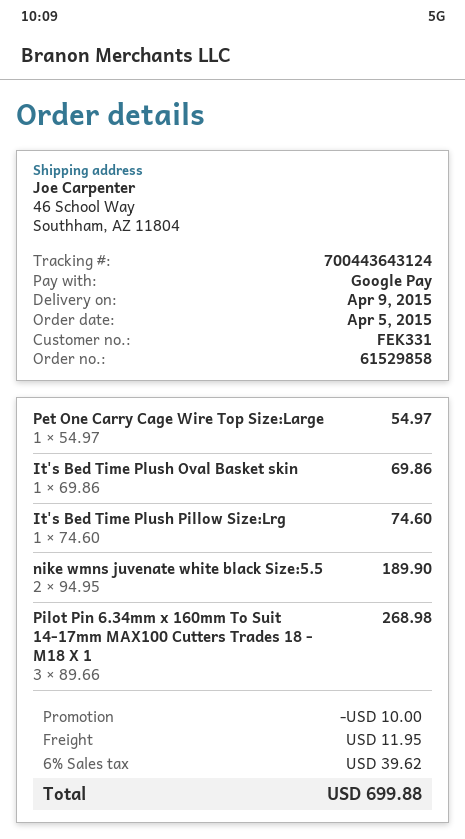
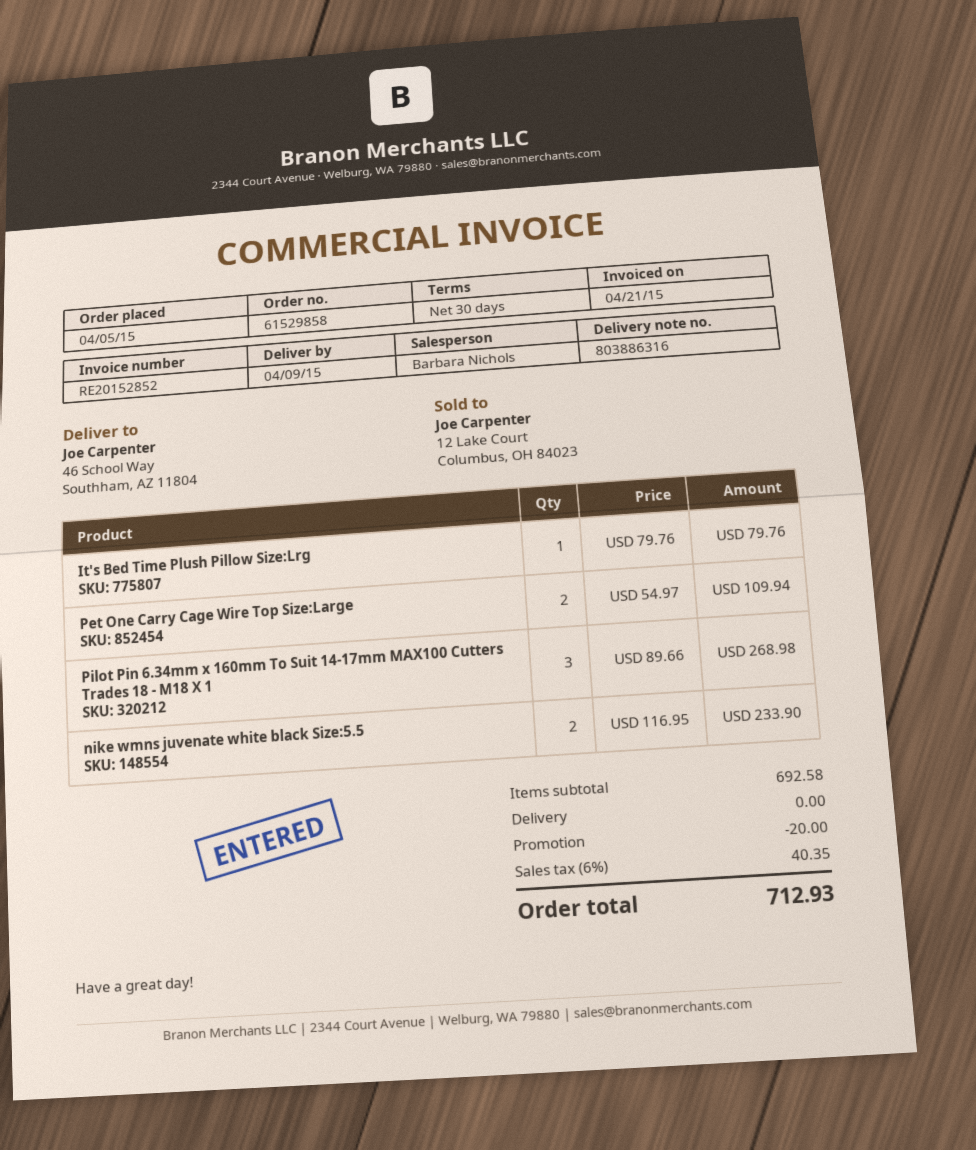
Pet One Carry Cage Wire Top Size:Large: 1 x 54.97 = 54.97 -> 2 x 54.97 = 109.94
It's Bed Time Plush Oval Basket skin: 1 x 69.86 = 69.86 -> none
It's Bed Time Plush Pillow Size:Lrg: 1 x 74.60 = 74.60 -> 1 x 79.76 = 79.76
nike wmns juvenate white black Size:5.5: 2 x 94.95 = 189.90 -> 2 x 116.95 = 233.90
discount: 10.00 -> 20.00
shipping: 11.95 -> 0.00
tax: 6% = 39.62 -> 6% = 40.35
total: 699.88 -> 712.93

